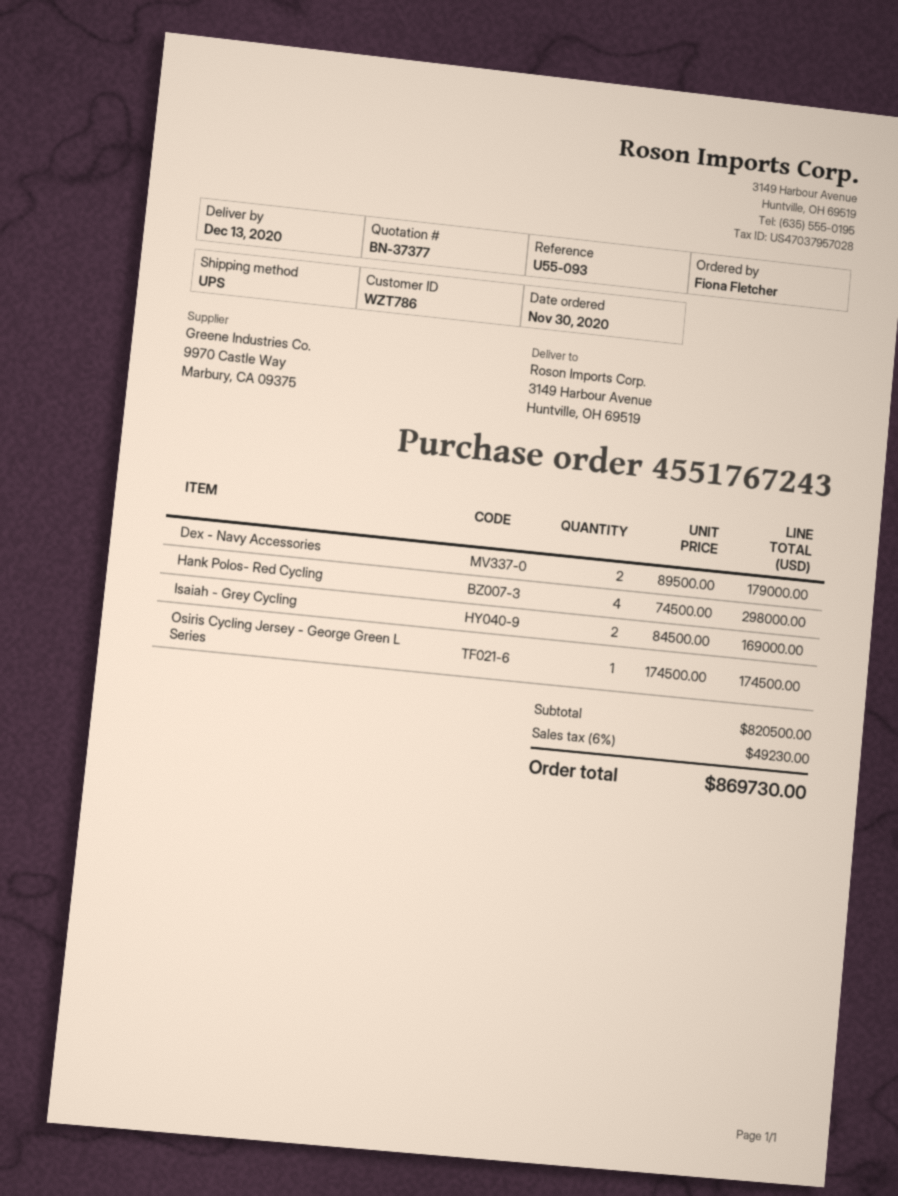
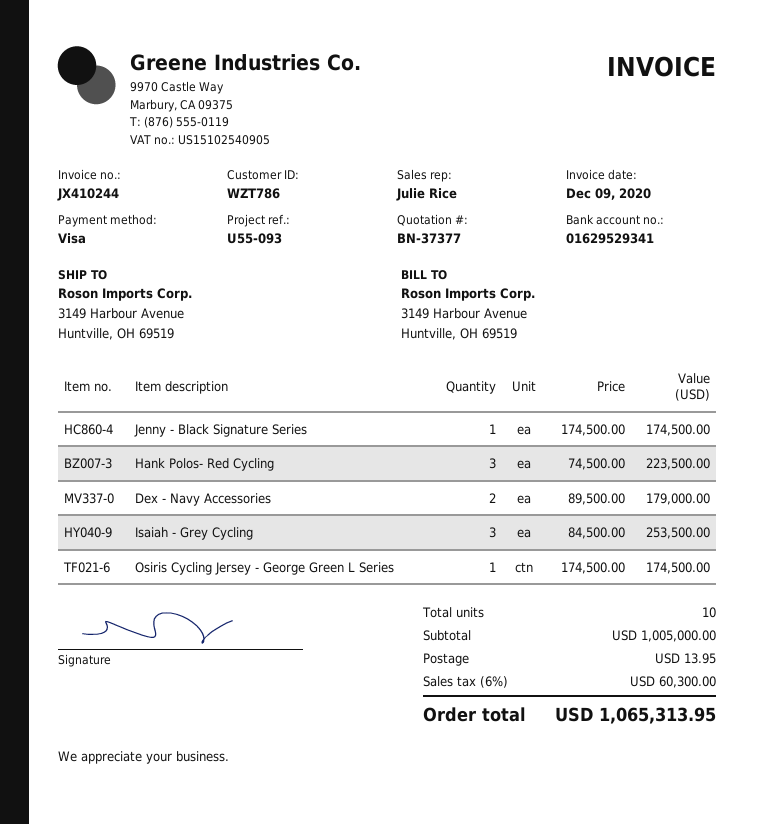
Hank Polos- Red Cycling: 4 x 74500.00 = 298000.00 -> 3 x 74500.00 = 223500.00
Isaiah - Grey Cycling: 2 x 84500.00 = 169000.00 -> 3 x 84500.00 = 253500.00
Jenny - Black Signature Series: none -> 1 x 174500.00 = 174500.00
subtotal: 820500.00 -> 1005000.00
shipping: none -> 13.95
tax: 6% = 49230.00 -> 6% = 60300.00
total: 869730.00 -> 1065313.95

